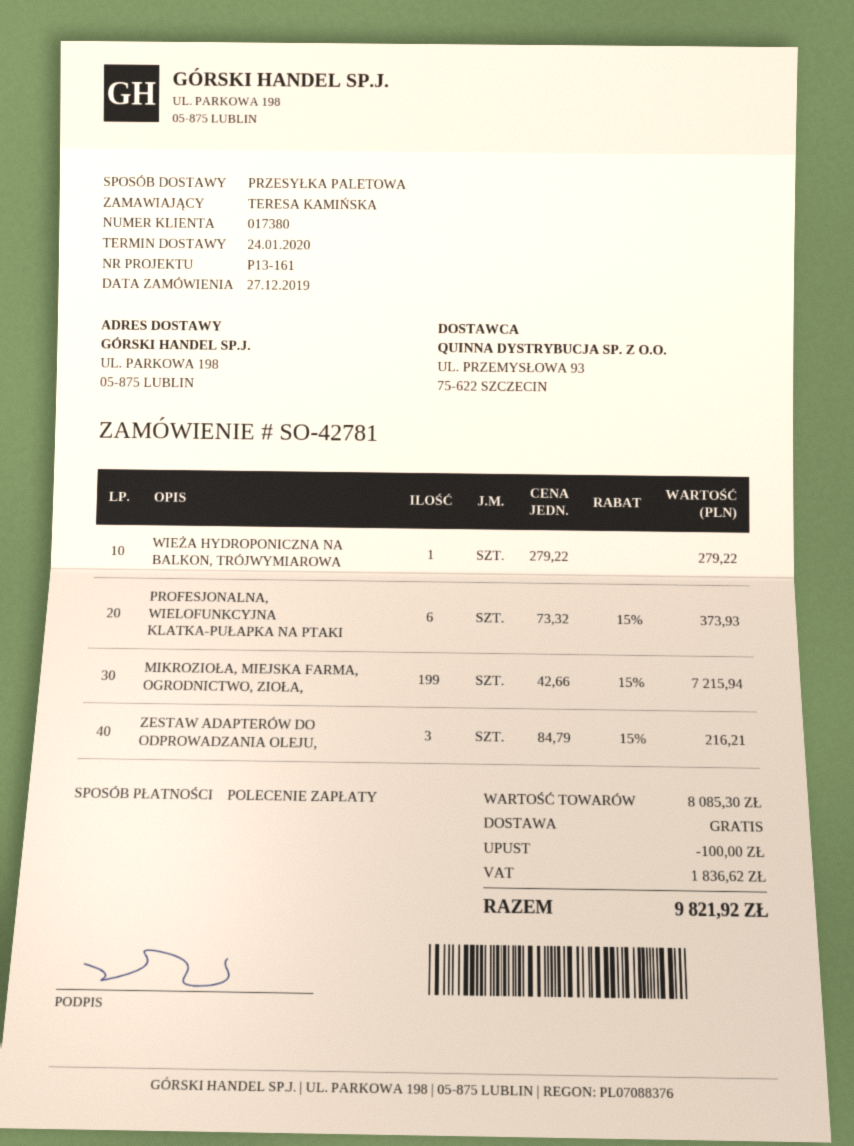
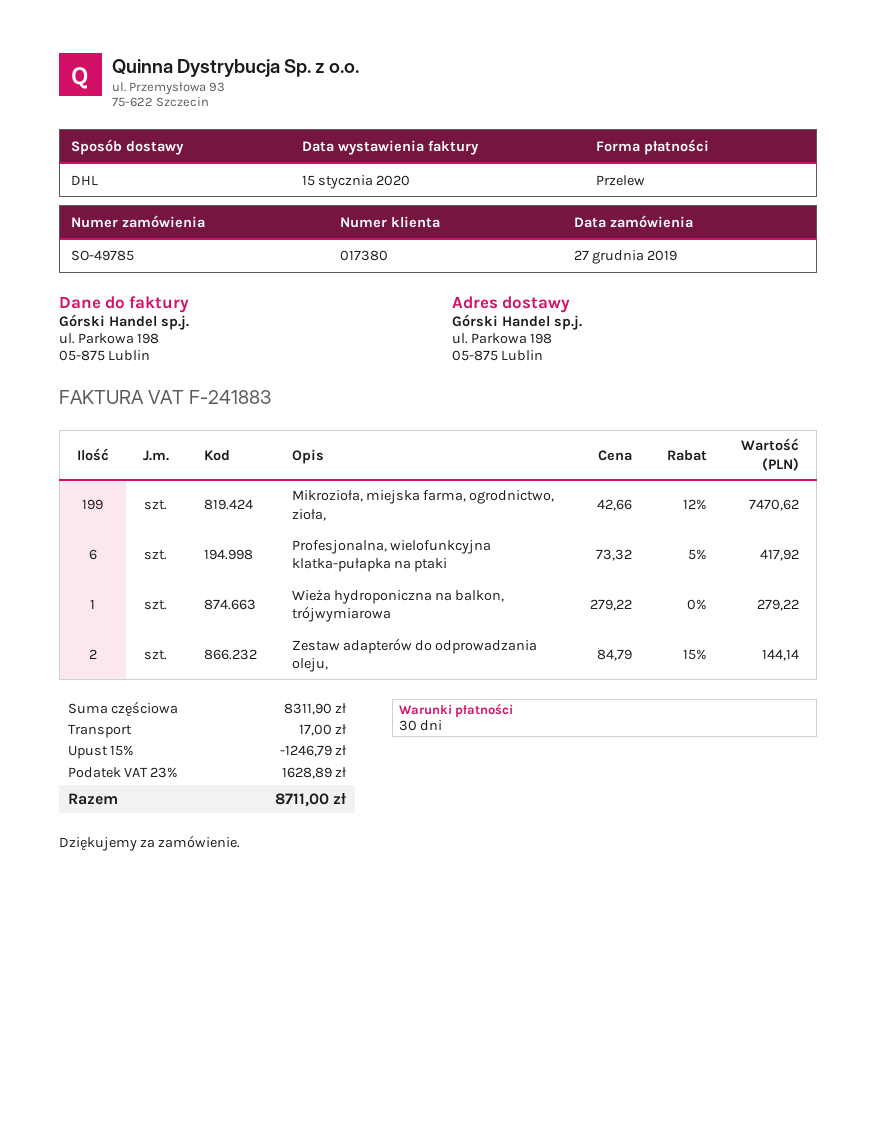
order number: SO-42781 -> SO-49785
payment method: direct debit -> bank transfer
shipping method: pallet freight -> DHL
PROFESJONALNA, WIELOFUNKCYJNA KLATKA-PUŁAPKA NA PTAKI: 6 x 73.32 - 15% = 373.93 -> 6 x 73.32 - 5% = 417.92
MIKROZIOŁA, MIEJSKA FARMA, OGRODNICTWO, ZIOŁA,: 199 x 42.66 - 15% = 7215.94 -> 199 x 42.66 - 12% = 7470.62
ZESTAW ADAPTERÓW DO ODPROWADZANIA OLEJU,: 3 x 84.79 - 15% = 216.21 -> 2 x 84.79 - 15% = 144.14
subtotal: 8085.30 -> 8311.90
discount: 100.00 -> 1246.79
shipping: 0.00 -> 17.00
tax: 1836.62 -> 1628.89
total: 9821.92 -> 8711.00

